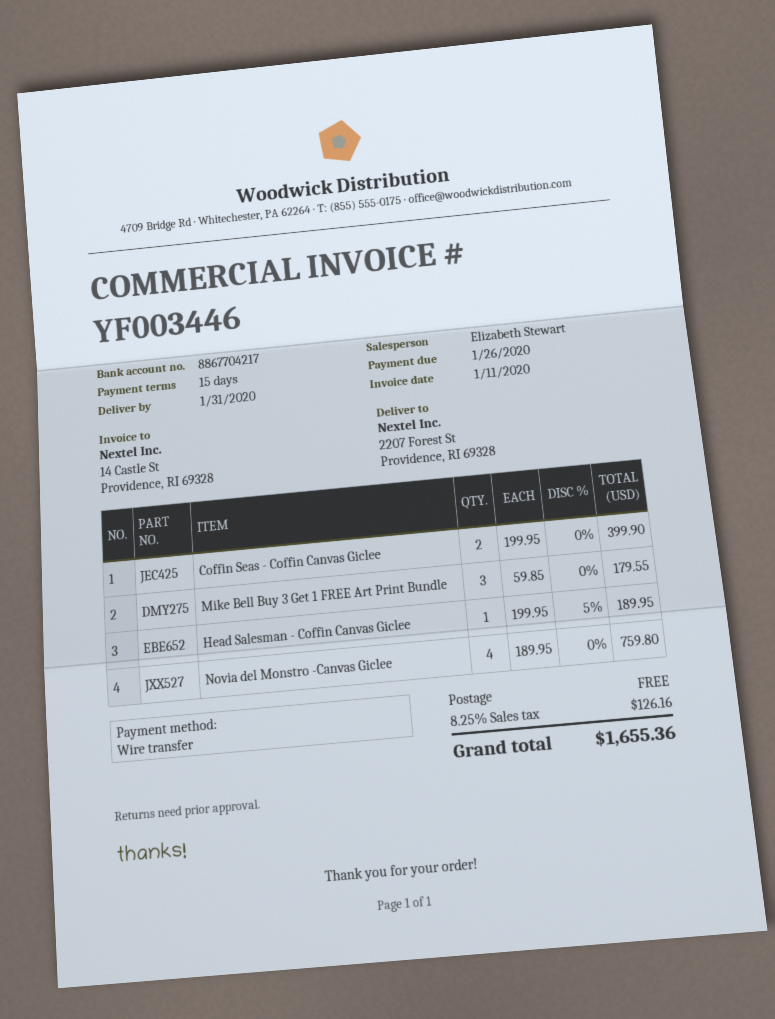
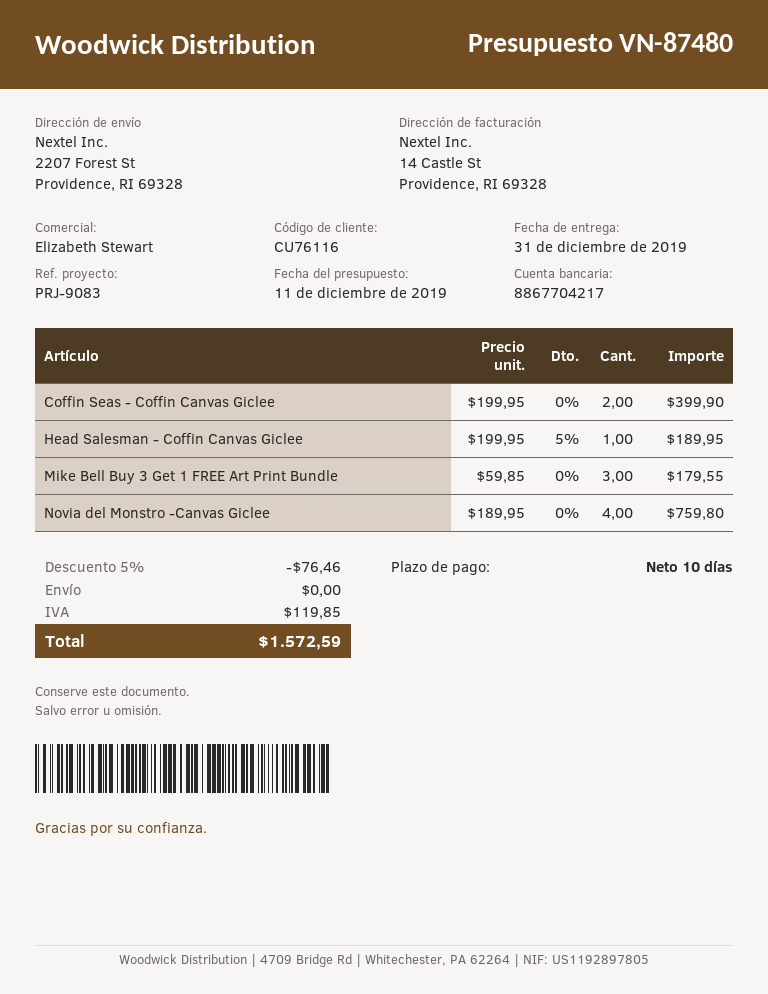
delivery date: 2020-01-31 -> 2019-12-31
payment terms: 15 days -> 10 days
discount: none -> 5% = 76.46
tax: 126.16 -> 119.85
total: 1655.36 -> 1572.59

